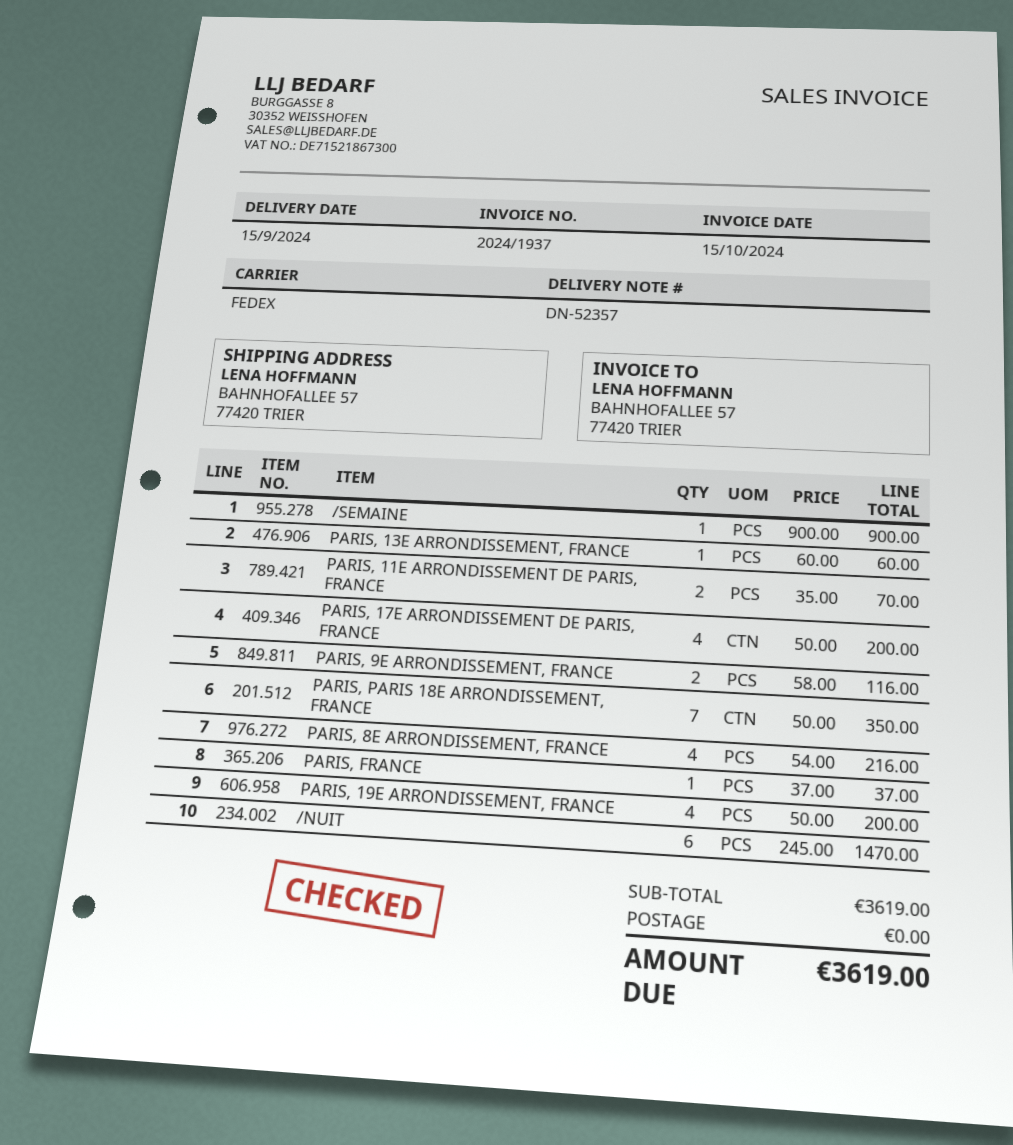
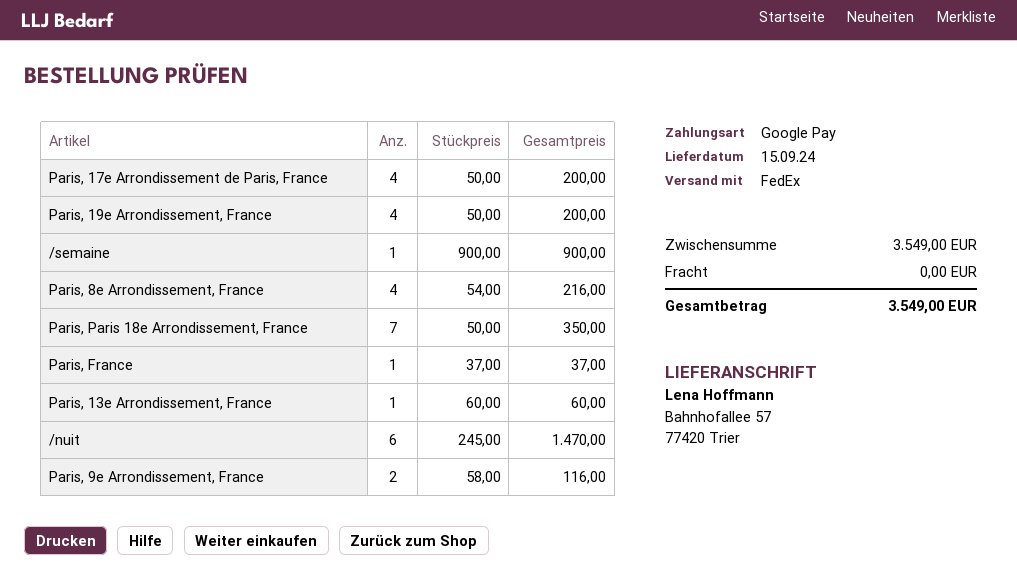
PARIS, 11E ARRONDISSEMENT DE PARIS, FRANCE: 2 x 35.00 = 70.00 -> none
subtotal: 3619.00 -> 3549.00
total: 3619.00 -> 3549.00

